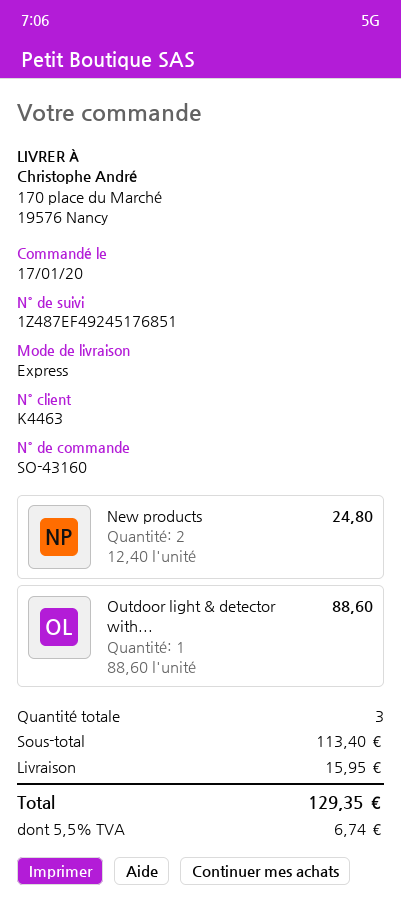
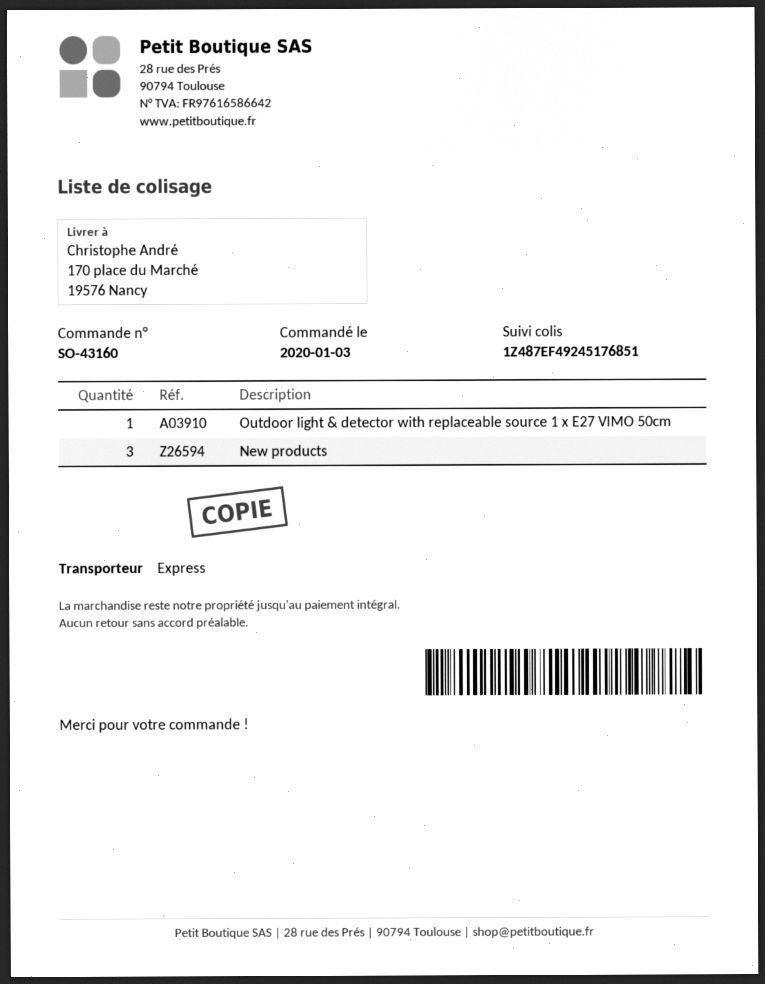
order date: 2020-01-17 -> 2020-01-03
New products: 2 -> 3

